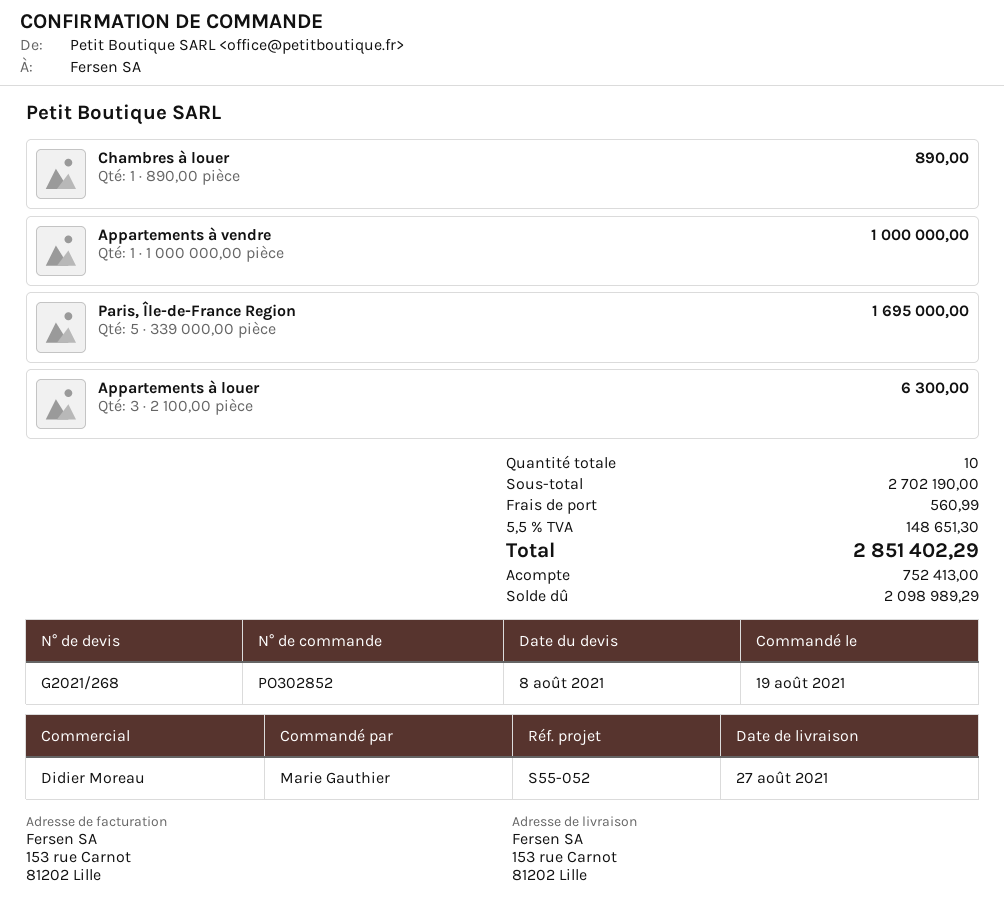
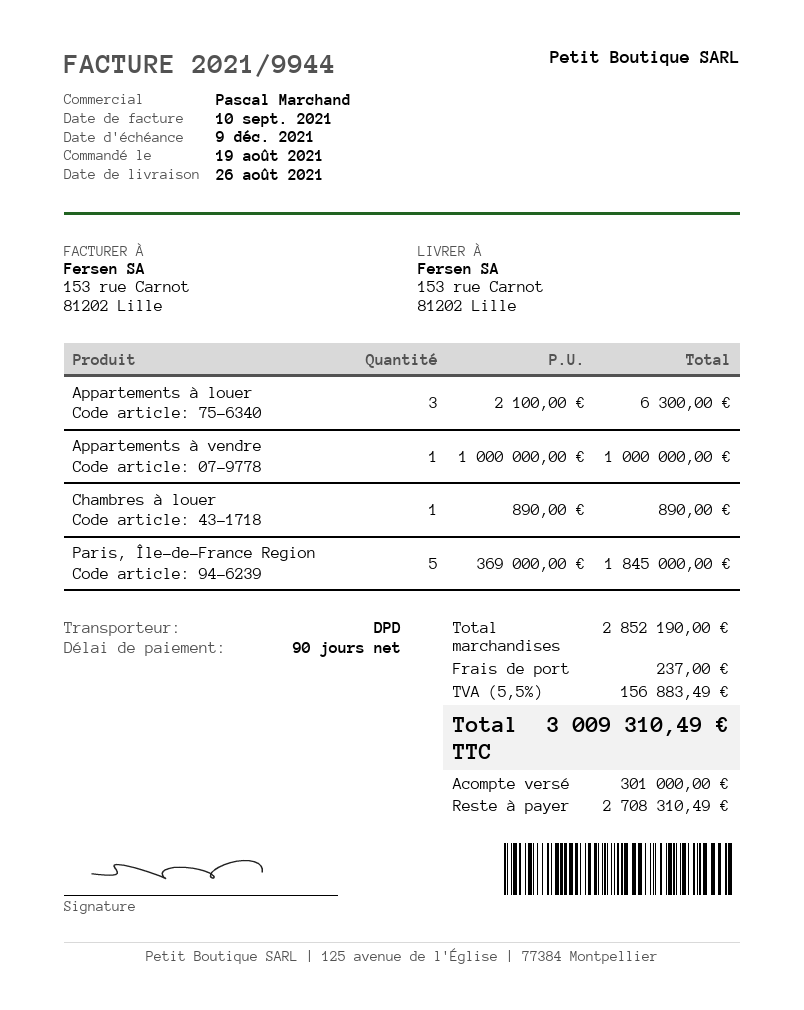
delivery date: 2021-08-27 -> 2021-08-26
sales rep: Didier Moreau -> Pascal Marchand
Paris, Île-de-France Region: 5 x 339000.00 = 1695000.00 -> 5 x 369000.00 = 1845000.00
subtotal: 2702190.00 -> 2852190.00
shipping: 560.99 -> 237.00
tax: 5.5% = 148651.30 -> 5.5% = 156883.49
total: 2851402.29 -> 3009310.49
deposit: 752413.00 -> 301000.00
balance: 2098989.29 -> 2708310.49

